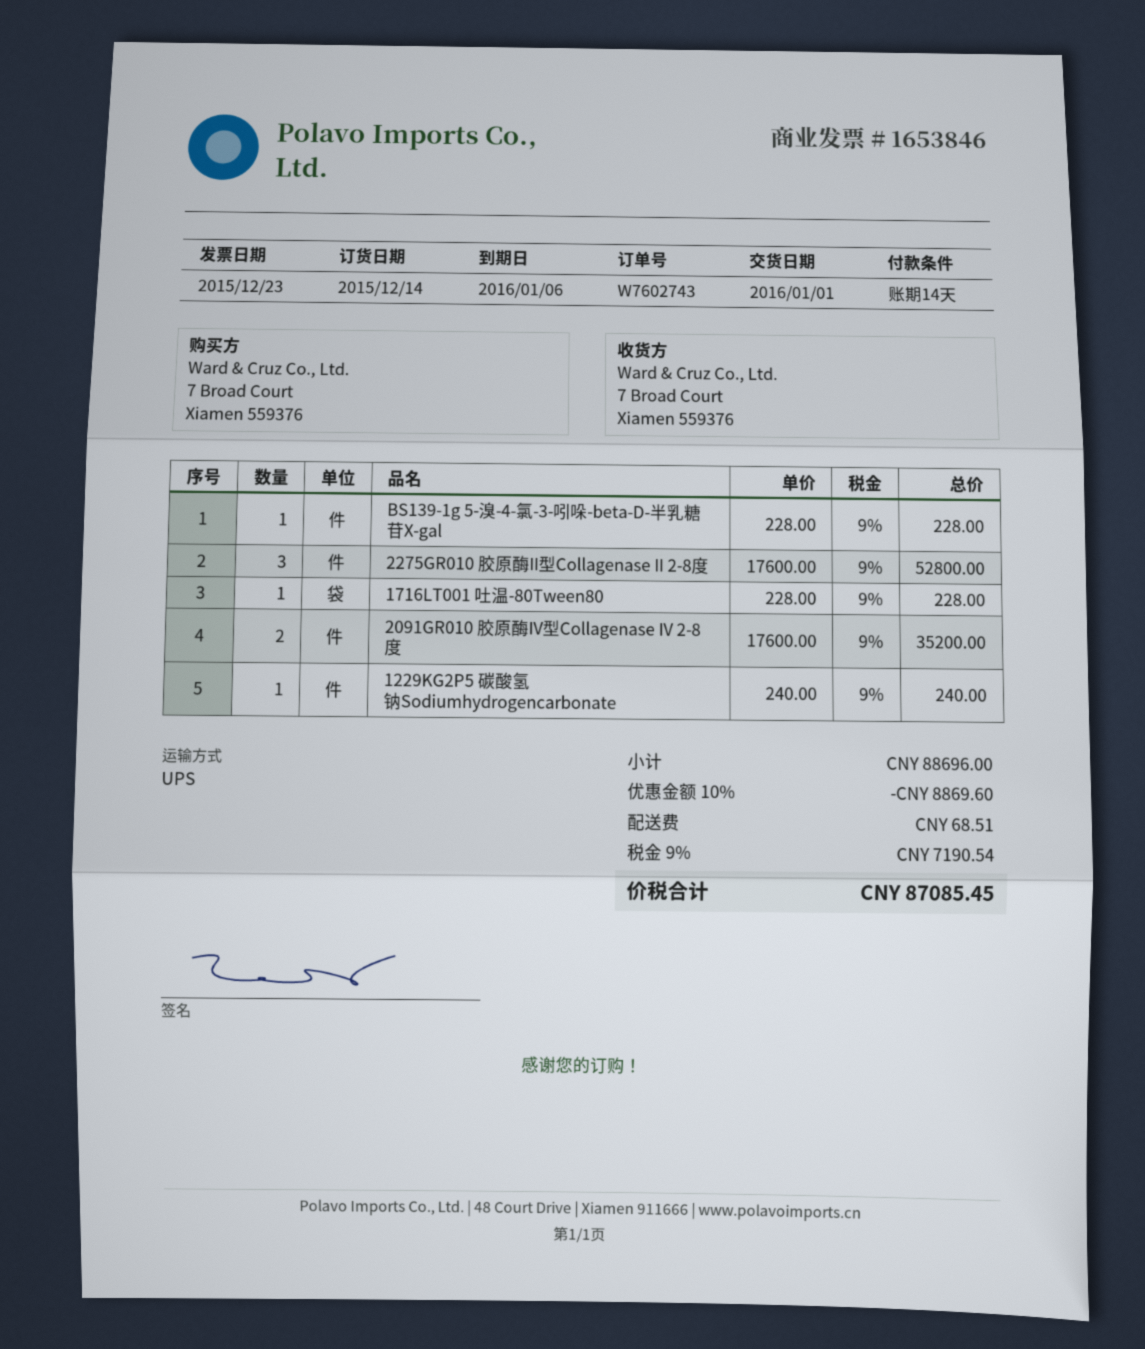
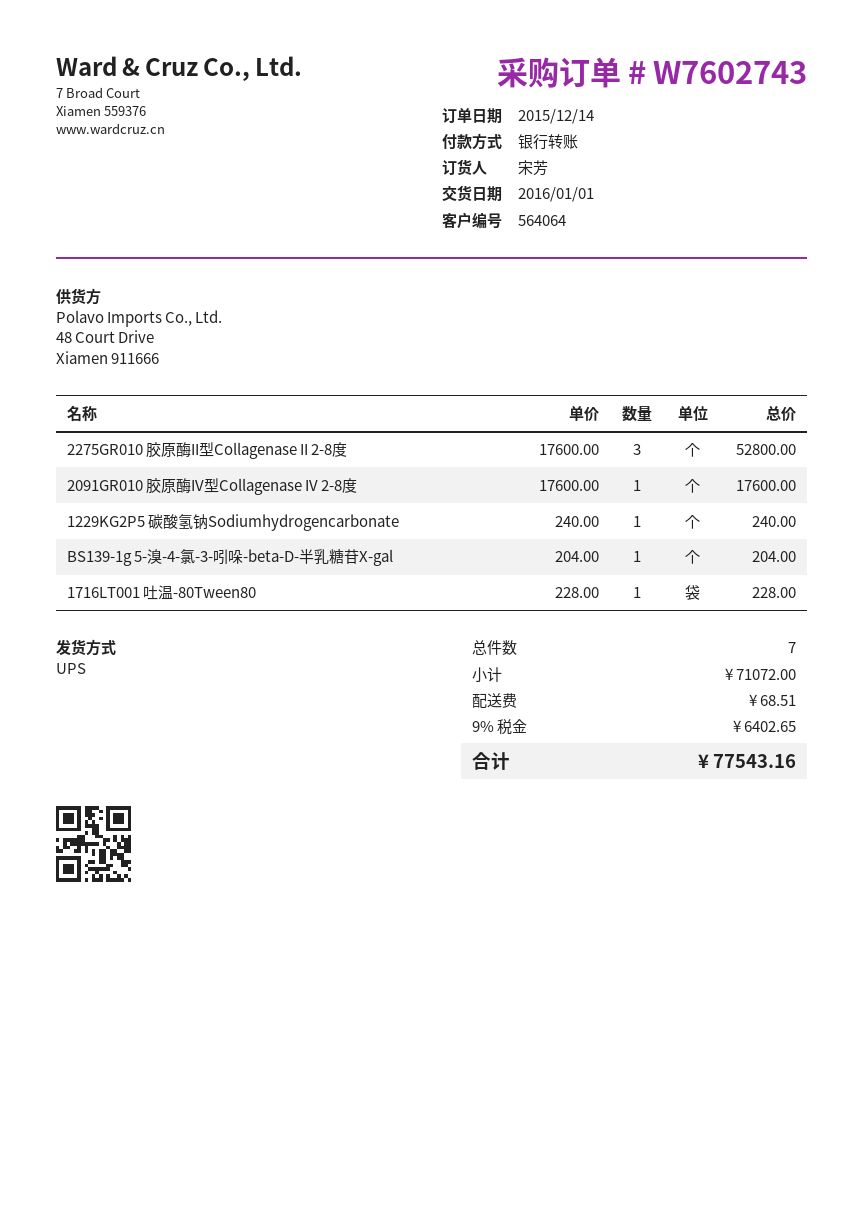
BS139-1g 5-溴-4-氯-3-吲哚-beta-D-半乳糖苷X-gal: 1 x 228.00 = 228.00 -> 1 x 204.00 = 204.00
2091GR010 胶原酶IV型Collagenase IV 2-8度: 2 x 17600.00 = 35200.00 -> 1 x 17600.00 = 17600.00
subtotal: 88696.00 -> 71072.00
discount: 10% = 8869.60 -> none
tax: 9% = 7190.54 -> 9% = 6402.65
total: 87085.45 -> 77543.16

